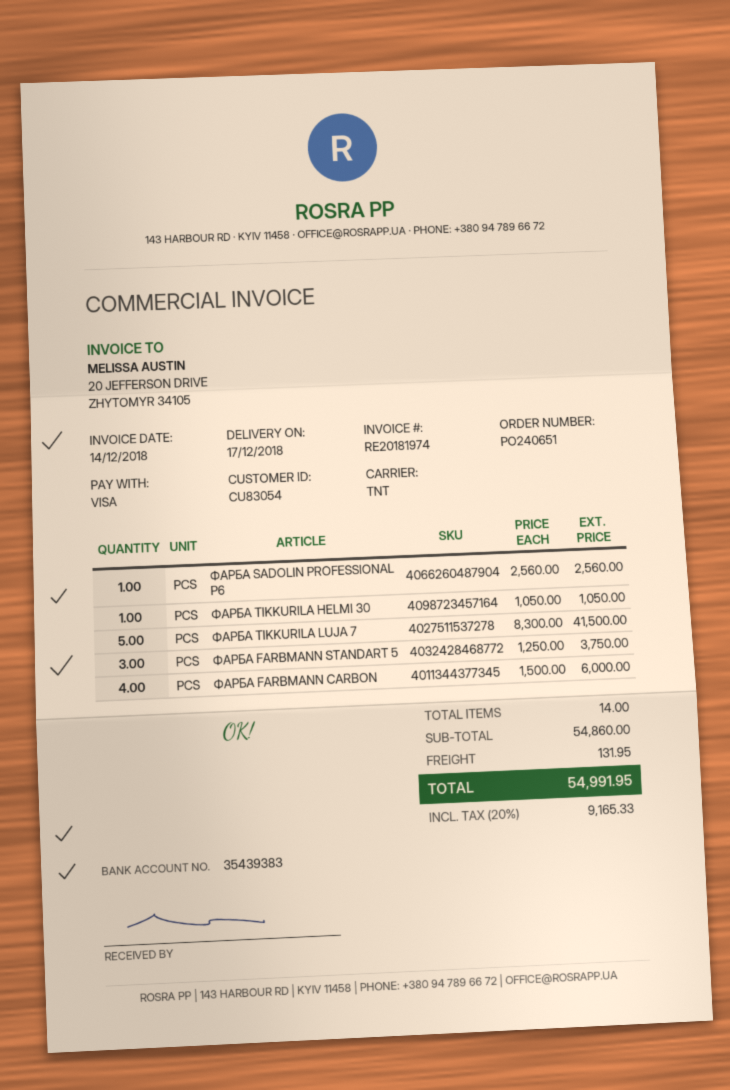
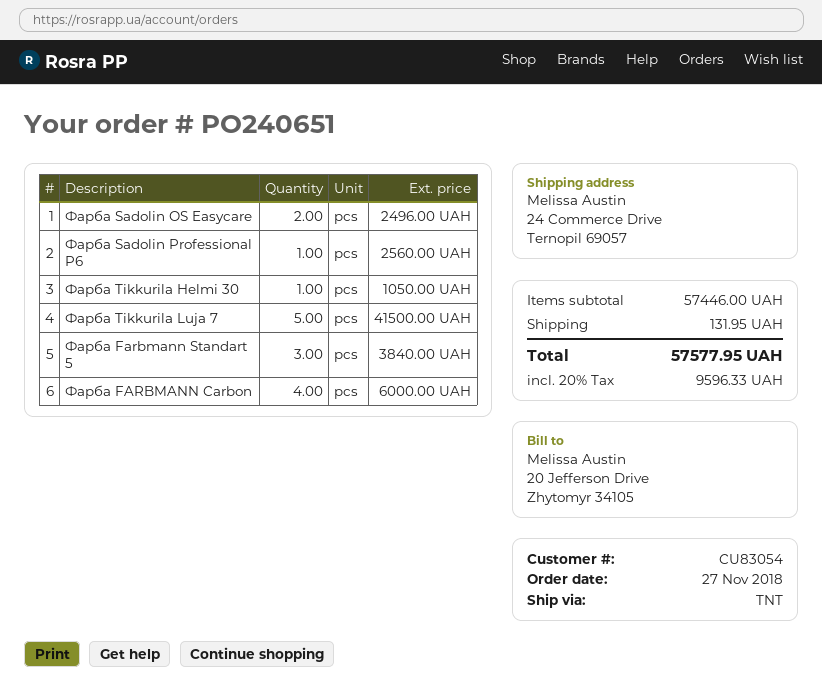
ФАРБА FARBMANN STANDART 5: 3 for 3750.00 -> 3 for 3840.00
Фарба Sadolin OS Easycare: none -> 2 for 2496.00
subtotal: 54860.00 -> 57446.00
tax: 20% = 9165.33 -> 20% = 9596.33
total: 54991.95 -> 57577.95

